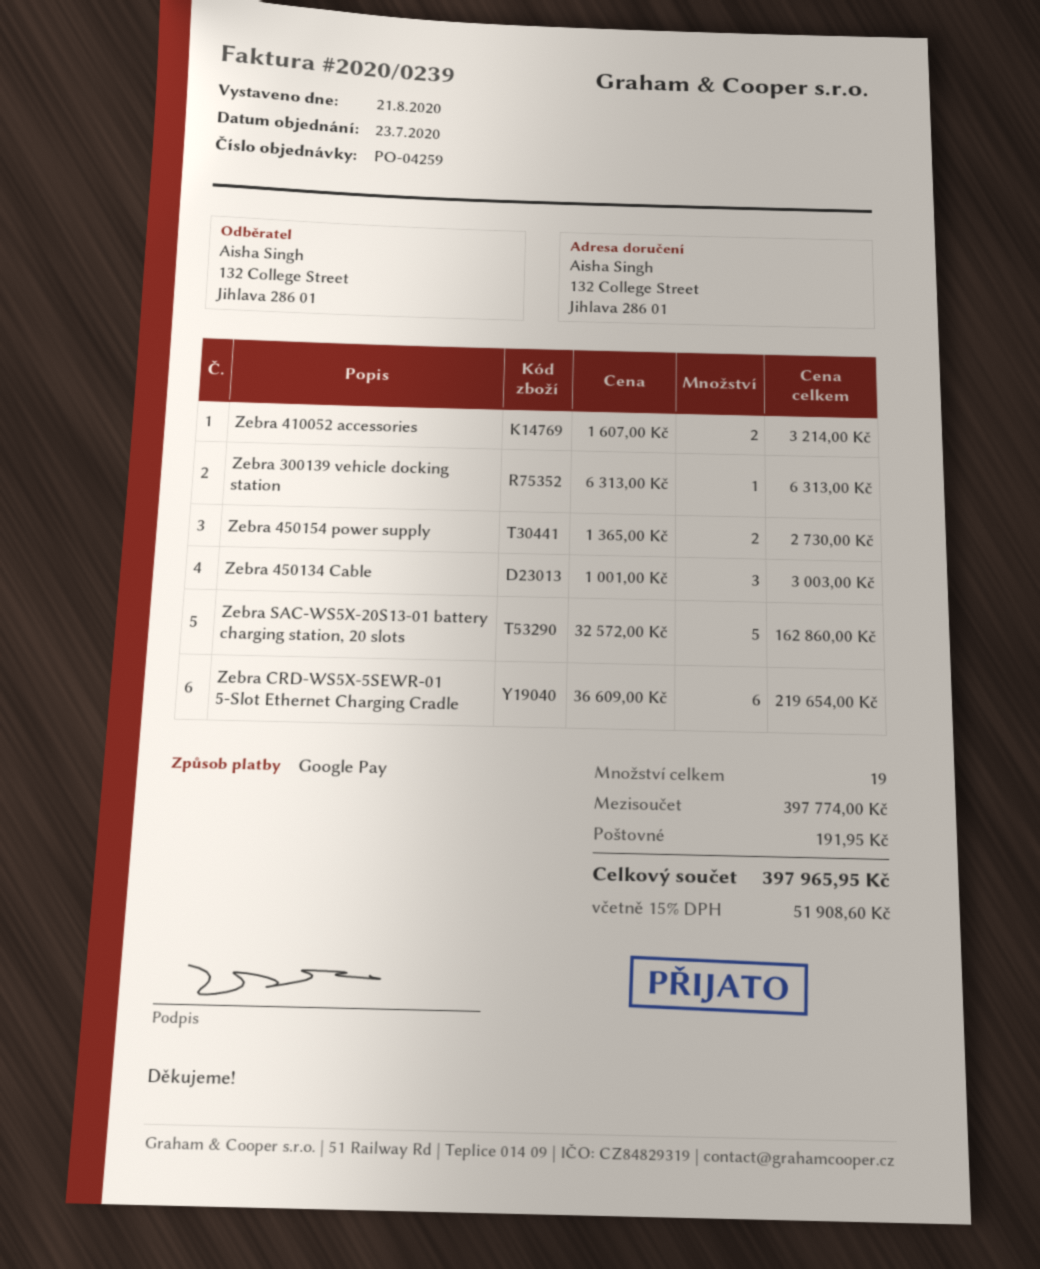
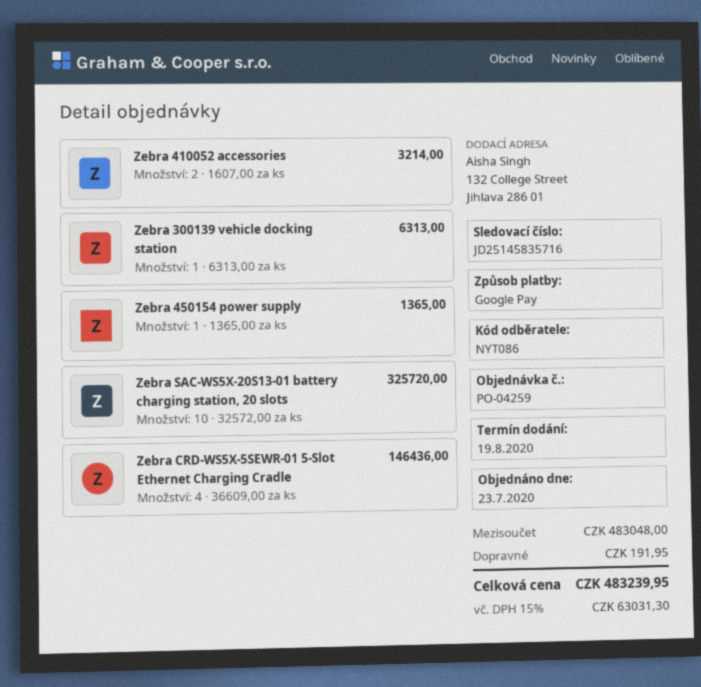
Zebra 450154 power supply: 2 x 1365.00 = 2730.00 -> 1 x 1365.00 = 1365.00
Zebra 450134 Cable: 3 x 1001.00 = 3003.00 -> none
Zebra SAC-WS5X-20S13-01 battery charging station, 20 slots: 5 x 32572.00 = 162860.00 -> 10 x 32572.00 = 325720.00
Zebra CRD-WS5X-5SEWR-01 5-Slot Ethernet Charging Cradle: 6 x 36609.00 = 219654.00 -> 4 x 36609.00 = 146436.00
subtotal: 397774.00 -> 483048.00
tax: 15% = 51908.60 -> 15% = 63031.30
total: 397965.95 -> 483239.95

